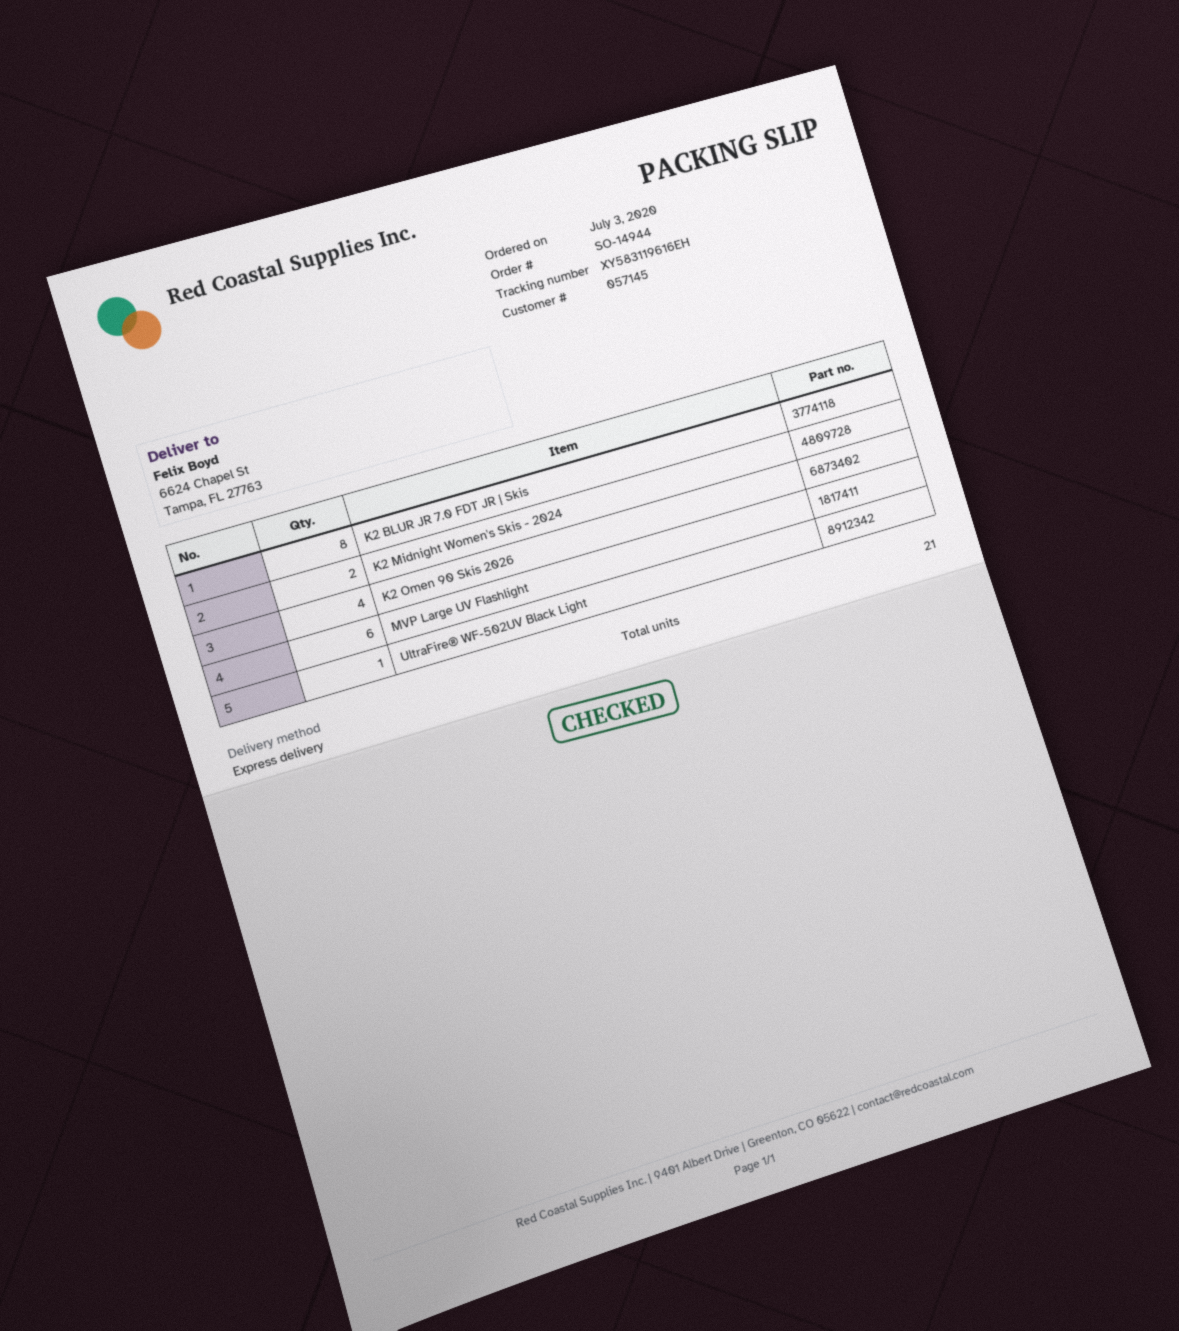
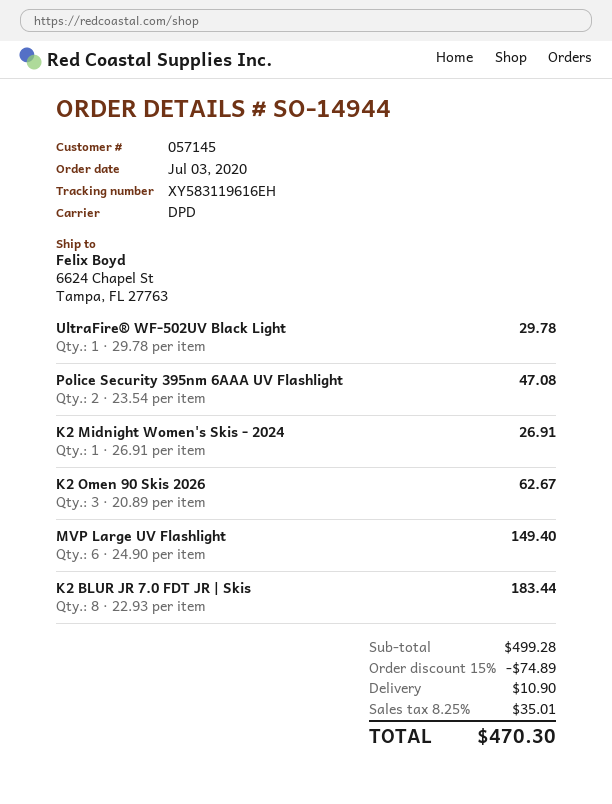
shipping method: express -> DPD
K2 Midnight Women's Skis - 2024: 2 -> 1
K2 Omen 90 Skis 2026: 4 -> 3
Police Security 395nm 6AAA UV Flashlight: none -> 2

